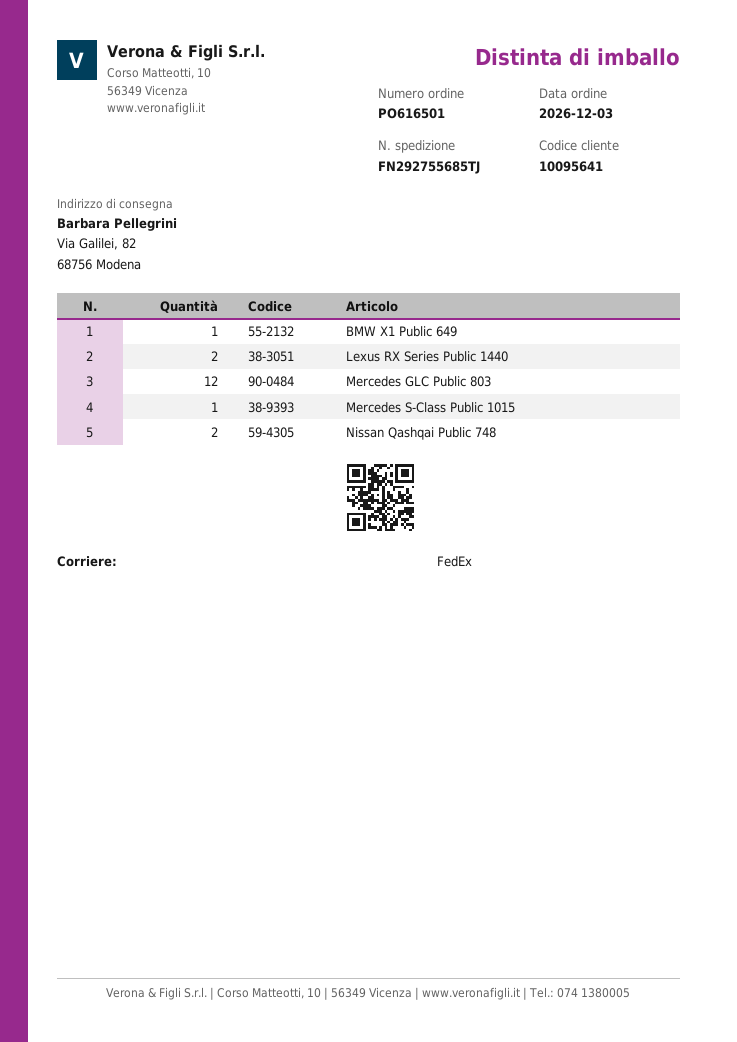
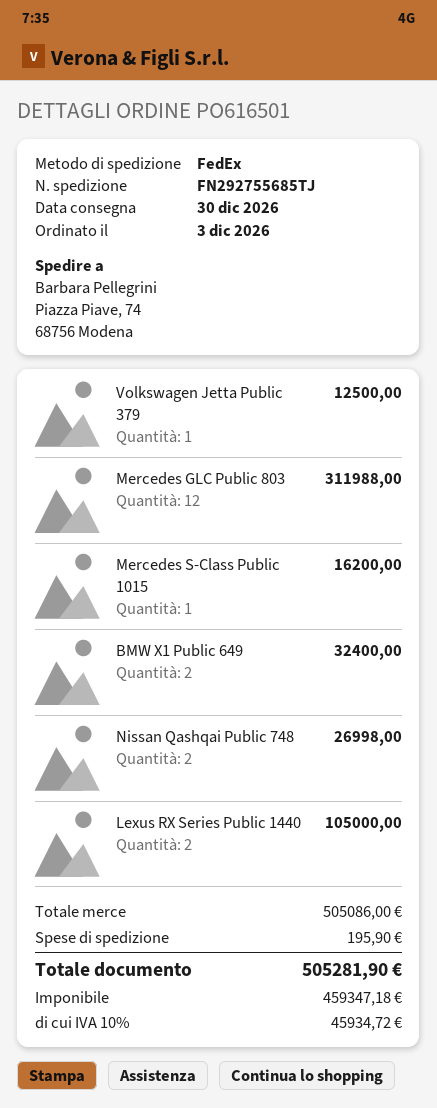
ship to: Via Galilei, 82, 68756 Modena -> Piazza Piave, 74, 68756 Modena
BMW X1 Public 649: 1 -> 2
Volkswagen Jetta Public 379: none -> 1

